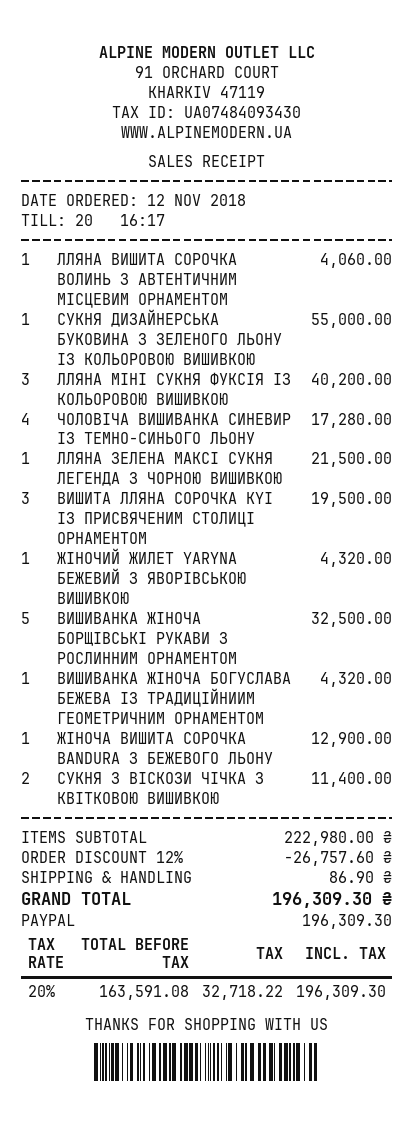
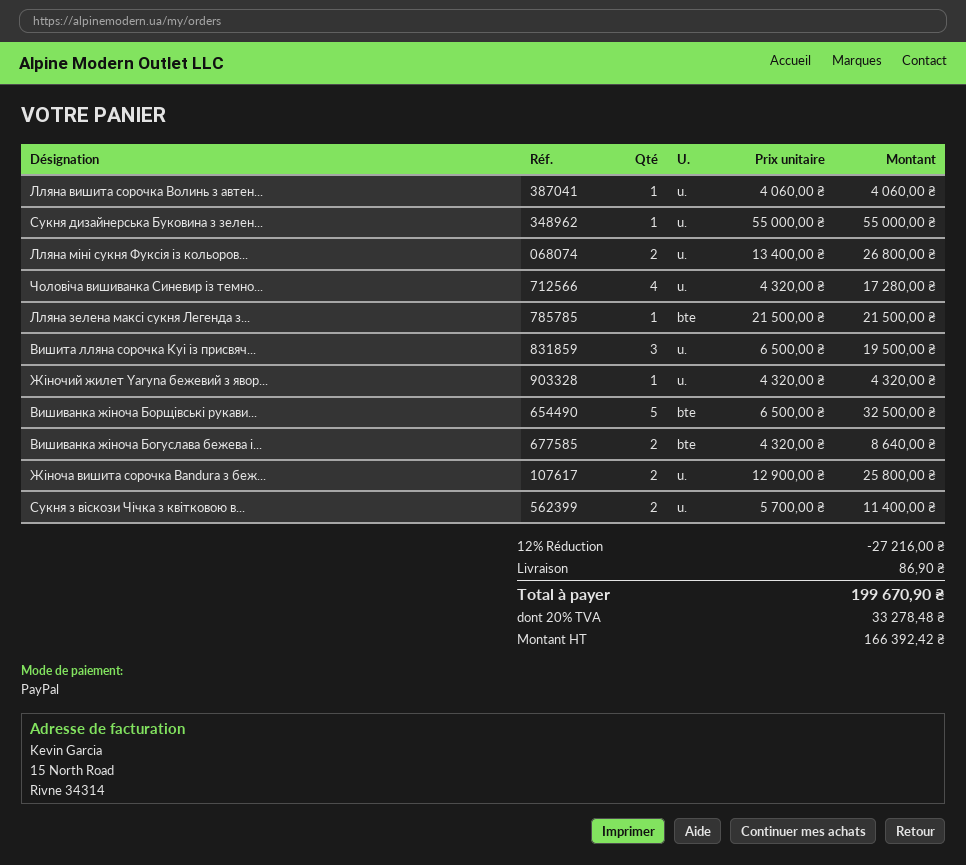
ЛЛЯНА МІНІ СУКНЯ ФУКСІЯ ІЗ КОЛЬОРОВОЮ ВИШИВКОЮ: 3 for 40200.00 -> 2 for 26800.00
ВИШИВАНКА ЖІНОЧА БОГУСЛАВА БЕЖЕВА ІЗ ТРАДИЦІЙНИИМ ГЕОМЕТРИЧНИМ ОРНАМЕНТОМ: 1 for 4320.00 -> 2 for 8640.00
ЖІНОЧА ВИШИТА СОРОЧКА BANDURA З БЕЖЕВОГО ЛЬОНУ: 1 for 12900.00 -> 2 for 25800.00
discount: 12% = 26757.60 -> 12% = 27216.00
net: 163591.08 -> 166392.42
tax: 20% = 32718.22 -> 20% = 33278.48
total: 196309.30 -> 199670.90

